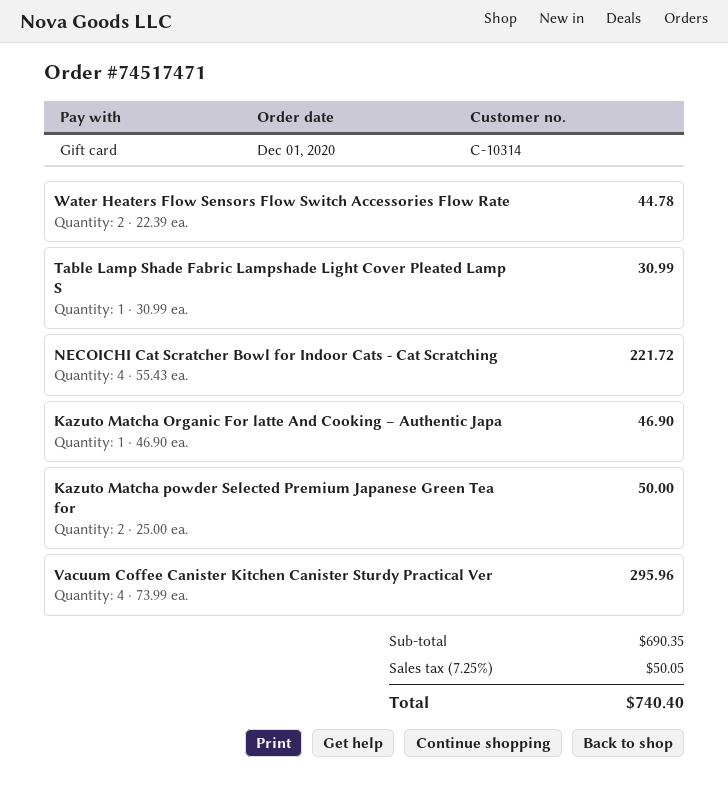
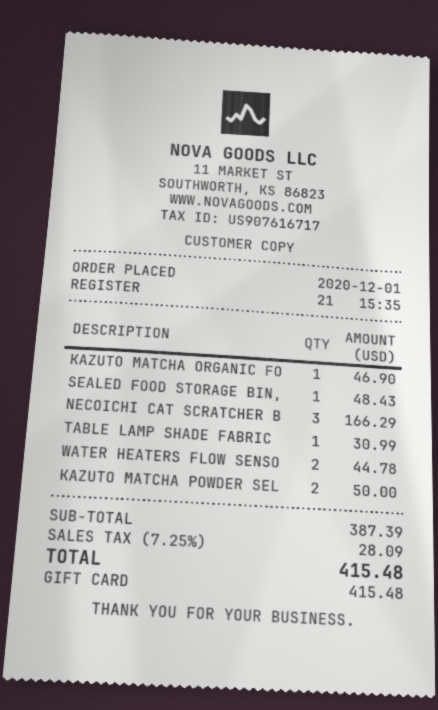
NECOICHI Cat Scratcher Bowl for Indoor Cats - Cat Scratching: 4 for 221.72 -> 3 for 166.29
Vacuum Coffee Canister Kitchen Canister Sturdy Practical Ver: 4 for 295.96 -> none
SEALED FOOD STORAGE BIN,: none -> 1 for 48.43
subtotal: 690.35 -> 387.39
tax: 7.25% = 50.05 -> 7.25% = 28.09
total: 740.40 -> 415.48

